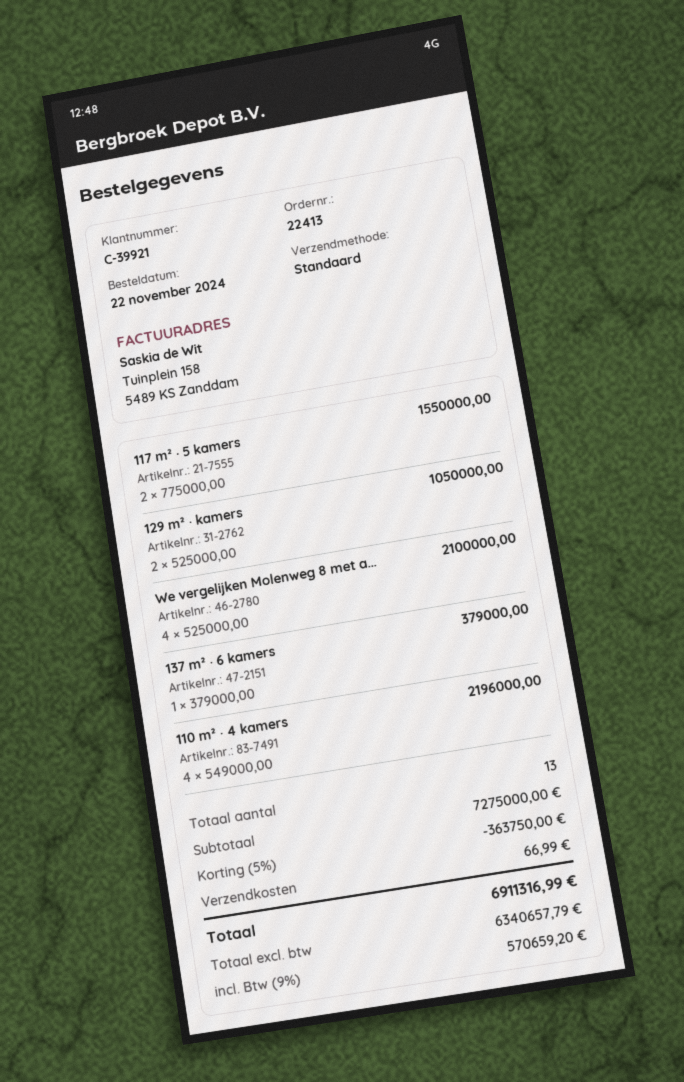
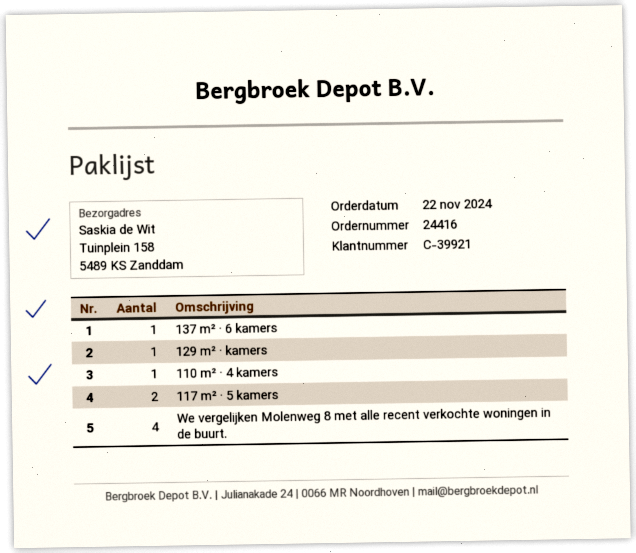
order number: 22413 -> 24416
129 m² · kamers: 2 -> 1
110 m² · 4 kamers: 4 -> 1

